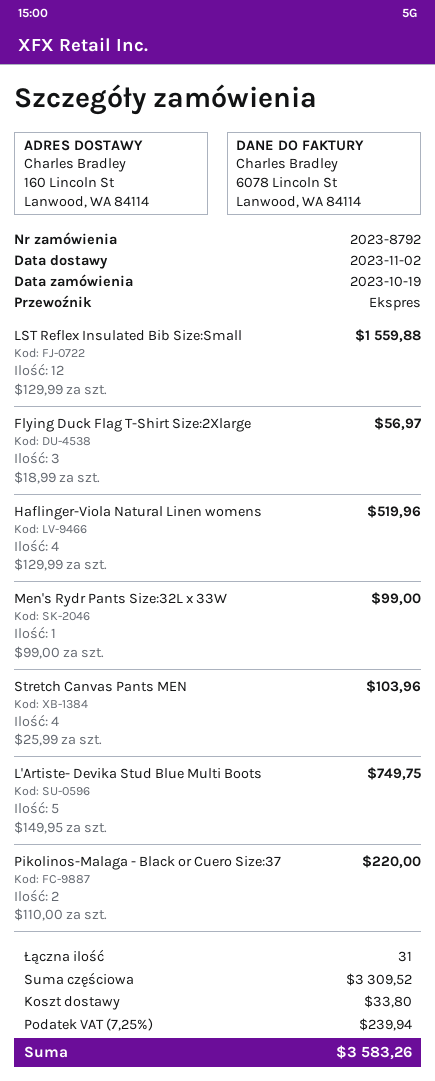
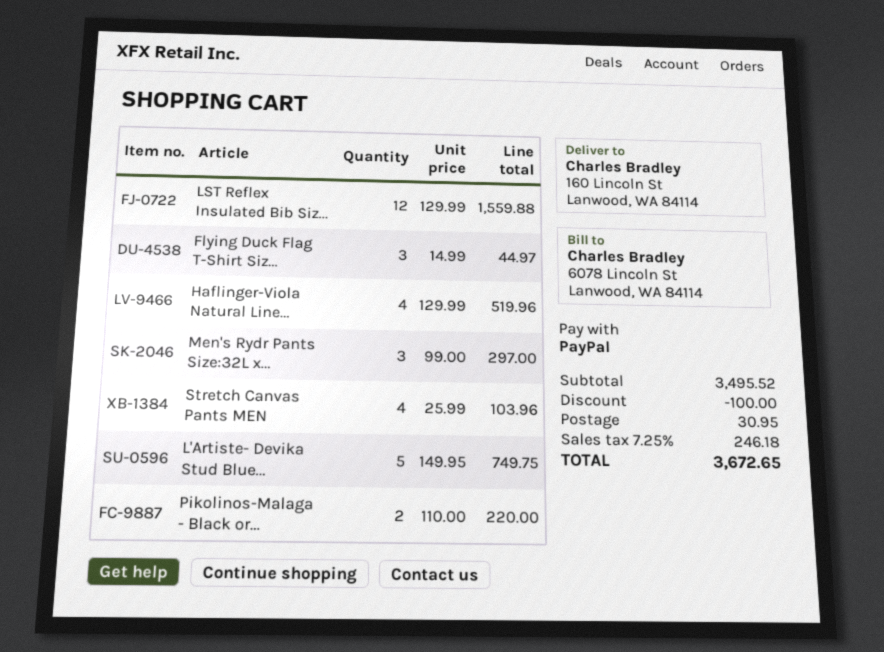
Flying Duck Flag T-Shirt Size:2Xlarge: 3 x 18.99 = 56.97 -> 3 x 14.99 = 44.97
Men's Rydr Pants Size:32L x 33W: 1 x 99.00 = 99.00 -> 3 x 99.00 = 297.00
subtotal: 3309.52 -> 3495.52
discount: none -> 100.00
shipping: 33.80 -> 30.95
tax: 7.25% = 239.94 -> 7.25% = 246.18
total: 3583.26 -> 3672.65

